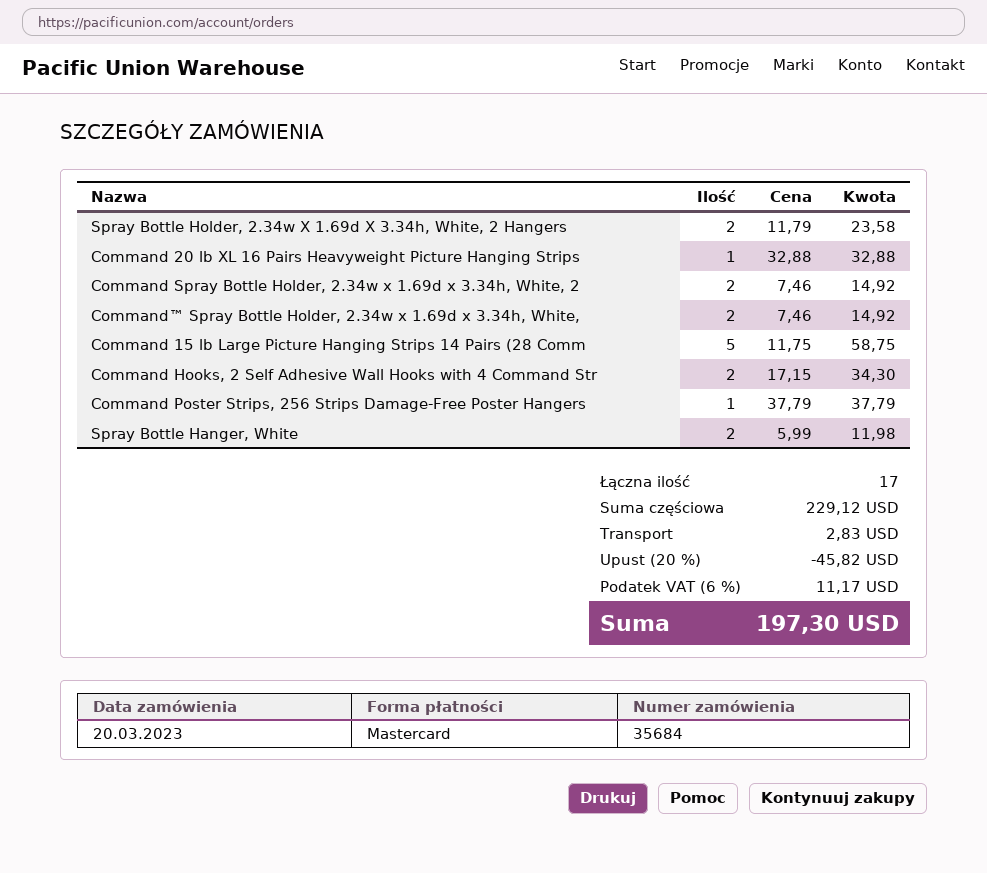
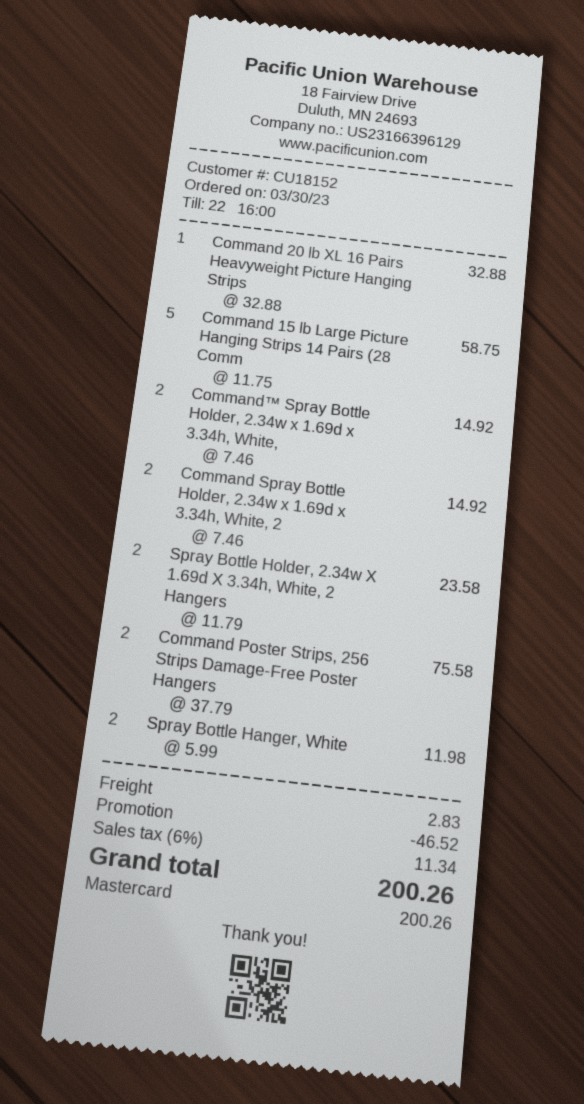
order date: 2023-03-20 -> 2023-03-30
Command Hooks, 2 Self Adhesive Wall Hooks with 4 Command Str: 2 x 17.15 = 34.30 -> none
Command Poster Strips, 256 Strips Damage-Free Poster Hangers: 1 x 37.79 = 37.79 -> 2 x 37.79 = 75.58
discount: 45.82 -> 46.52
tax: 6% = 11.17 -> 6% = 11.34
total: 197.30 -> 200.26

